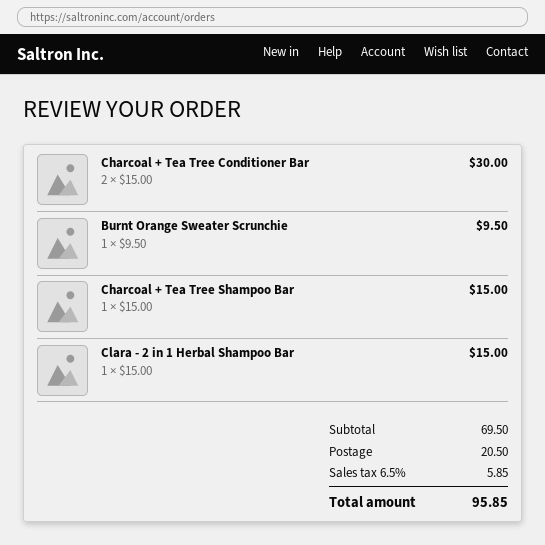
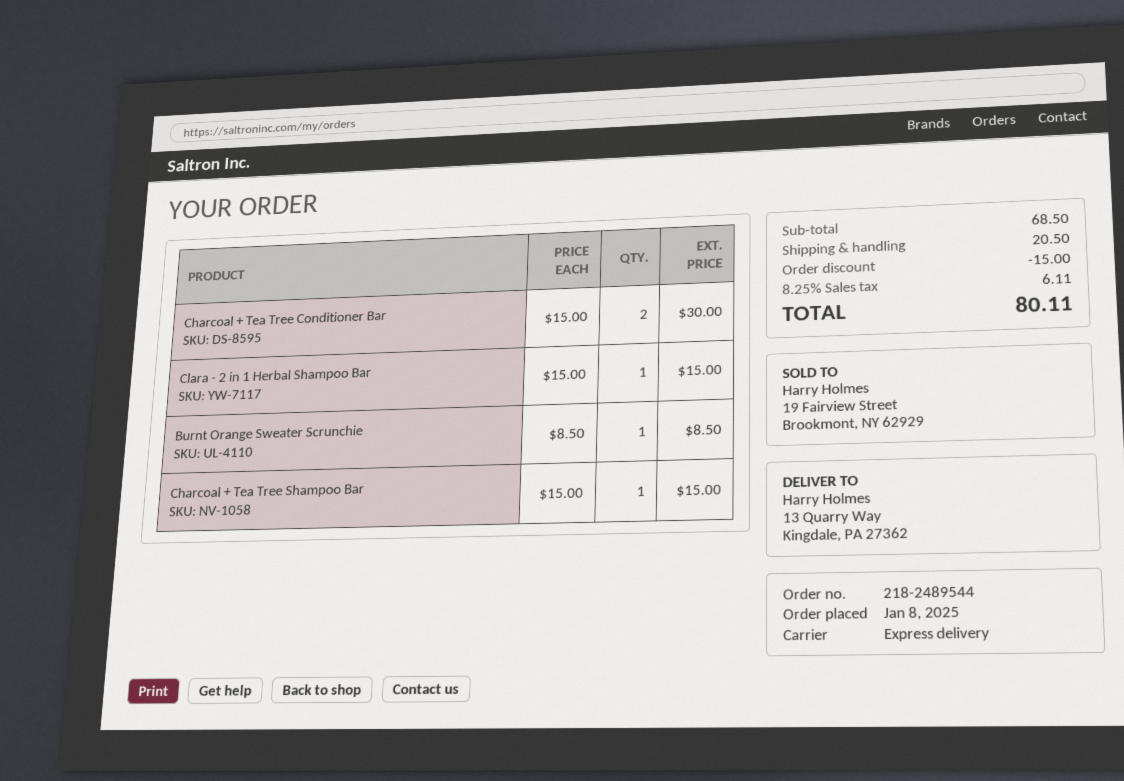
Burnt Orange Sweater Scrunchie: 1 x 9.50 = 9.50 -> 1 x 8.50 = 8.50
subtotal: 69.50 -> 68.50
discount: none -> 15.00
tax: 6.5% = 5.85 -> 8.25% = 6.11
total: 95.85 -> 80.11

